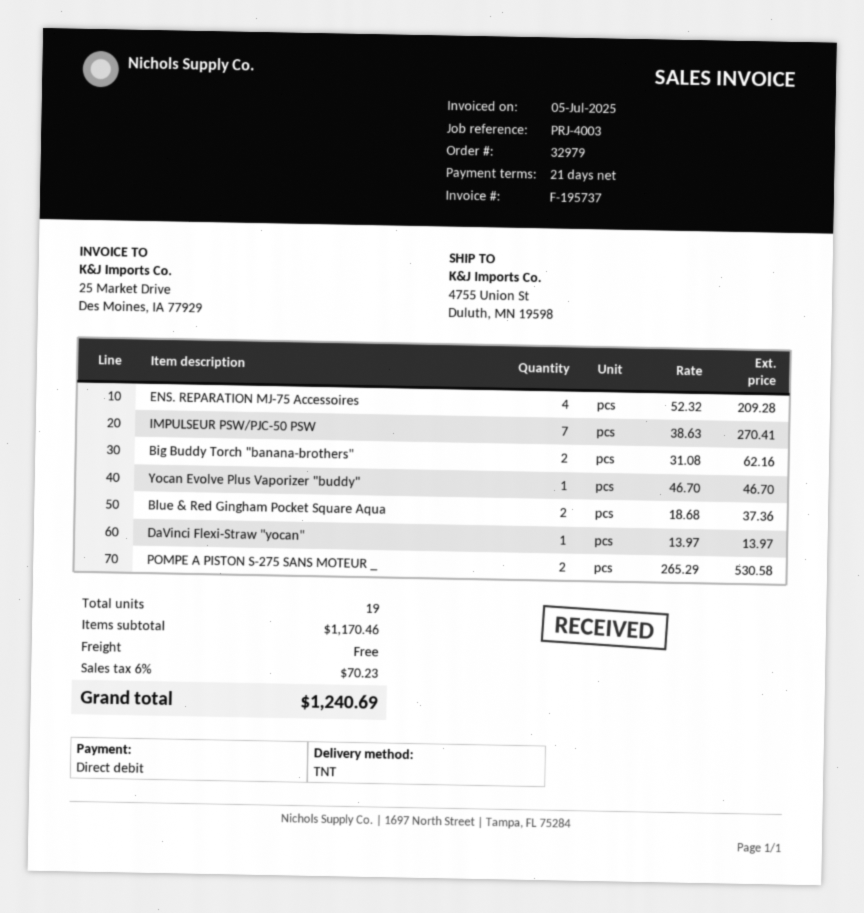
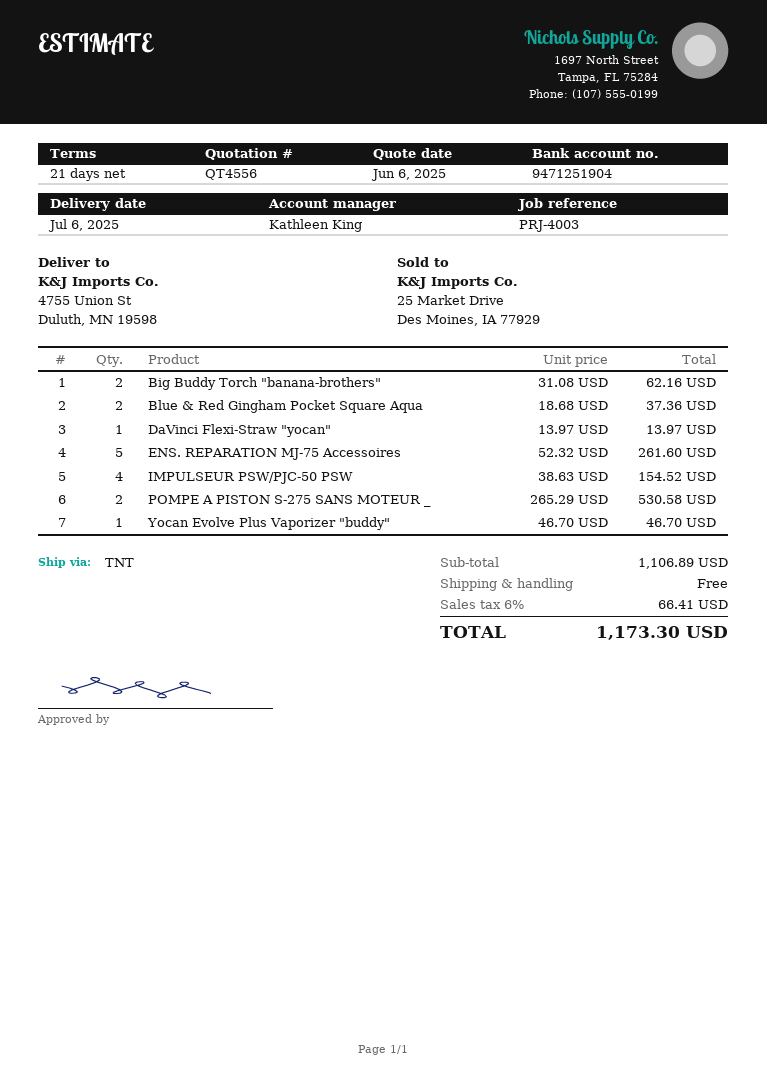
ENS. REPARATION MJ-75 Accessoires: 4 x 52.32 = 209.28 -> 5 x 52.32 = 261.60
IMPULSEUR PSW/PJC-50 PSW: 7 x 38.63 = 270.41 -> 4 x 38.63 = 154.52
subtotal: 1170.46 -> 1106.89
tax: 6% = 70.23 -> 6% = 66.41
total: 1240.69 -> 1173.30

